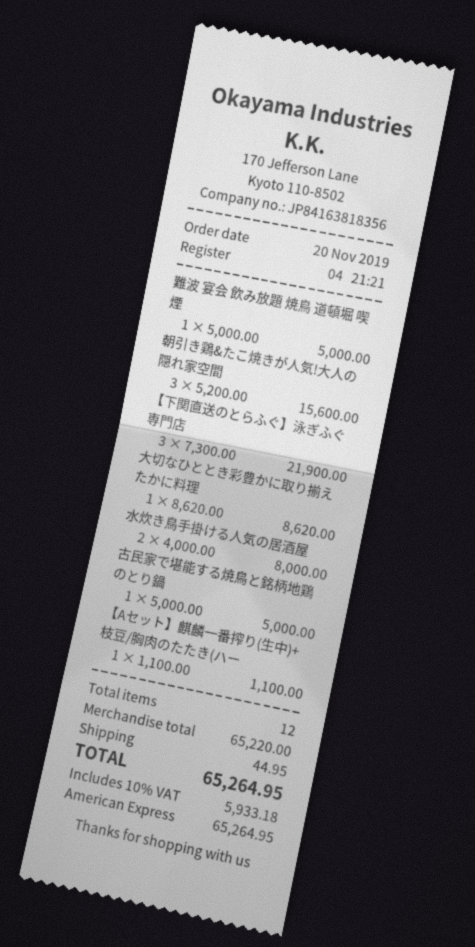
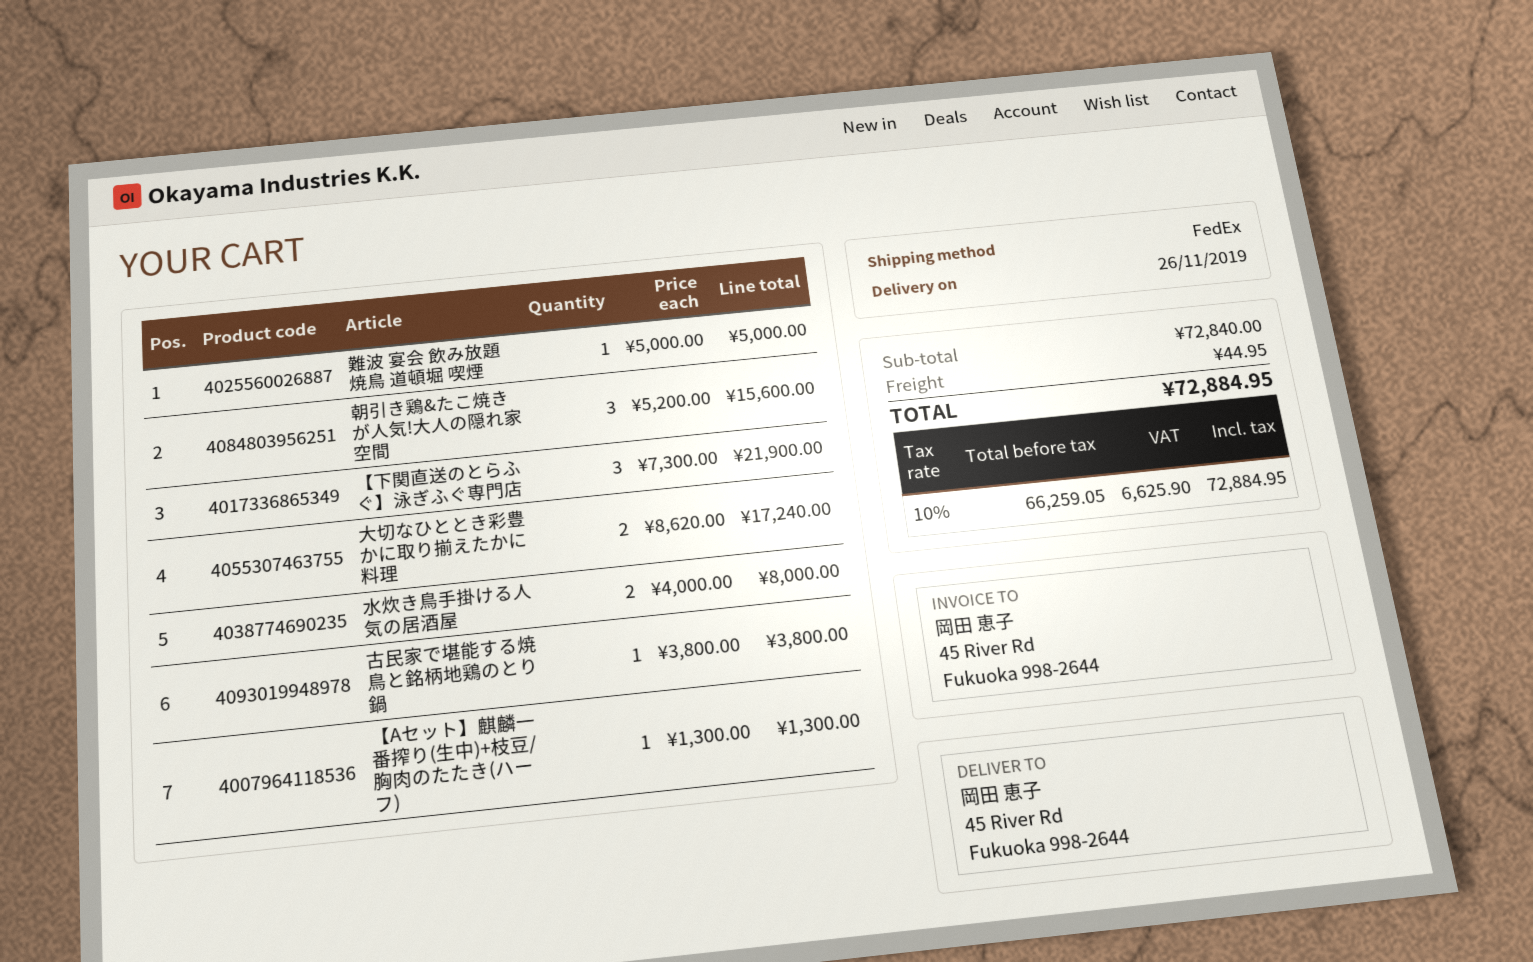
大切なひととき彩豊かに取り揃えたかに料理: 1 x 8620.00 = 8620.00 -> 2 x 8620.00 = 17240.00
古民家で堪能する焼鳥と銘柄地鶏のとり鍋: 1 x 5000.00 = 5000.00 -> 1 x 3800.00 = 3800.00
【Aセット】麒麟一番搾り(生中)+枝豆/胸肉のたたき(ハー: 1 x 1100.00 = 1100.00 -> 1 x 1300.00 = 1300.00
subtotal: 65220.00 -> 72840.00
tax: 10% = 5933.18 -> 10% = 6625.90
total: 65264.95 -> 72884.95

